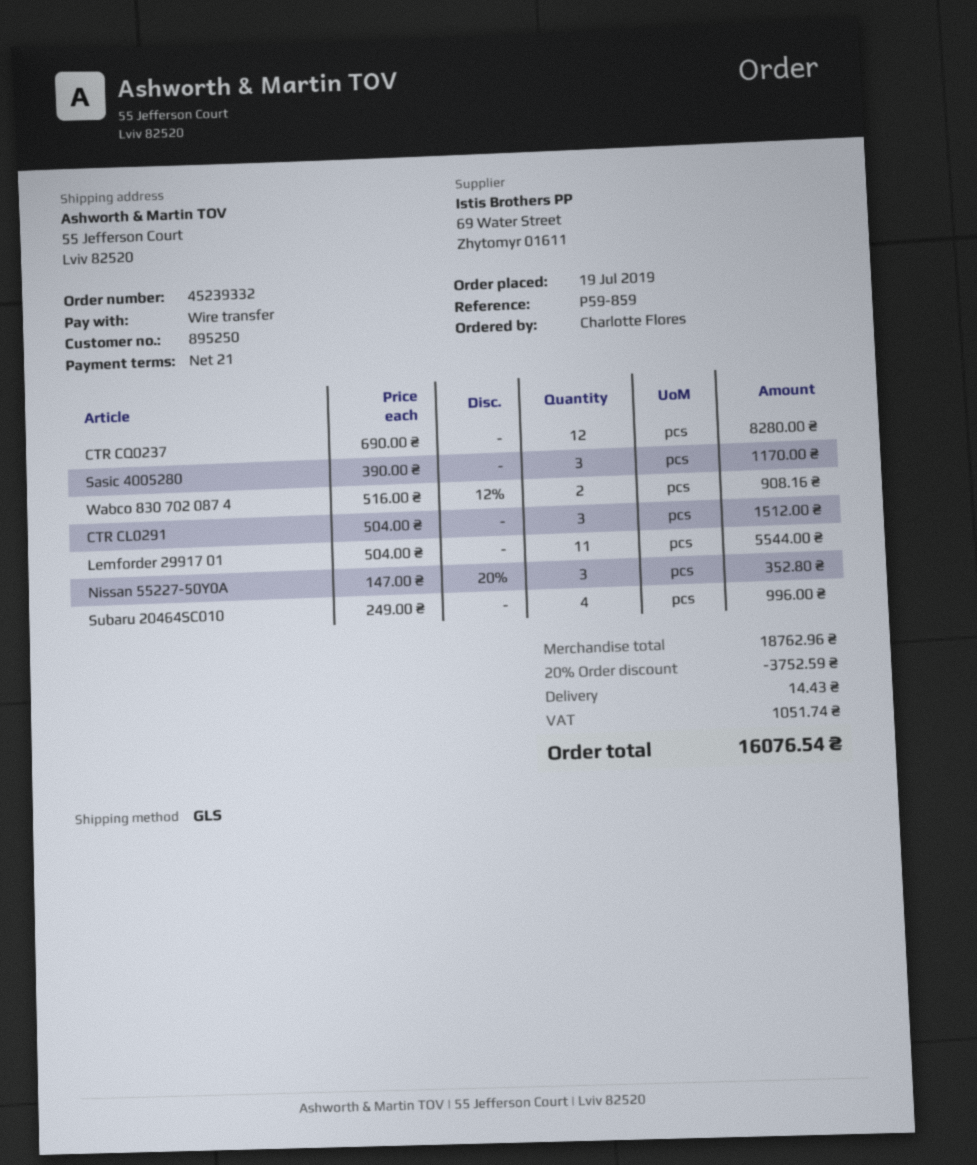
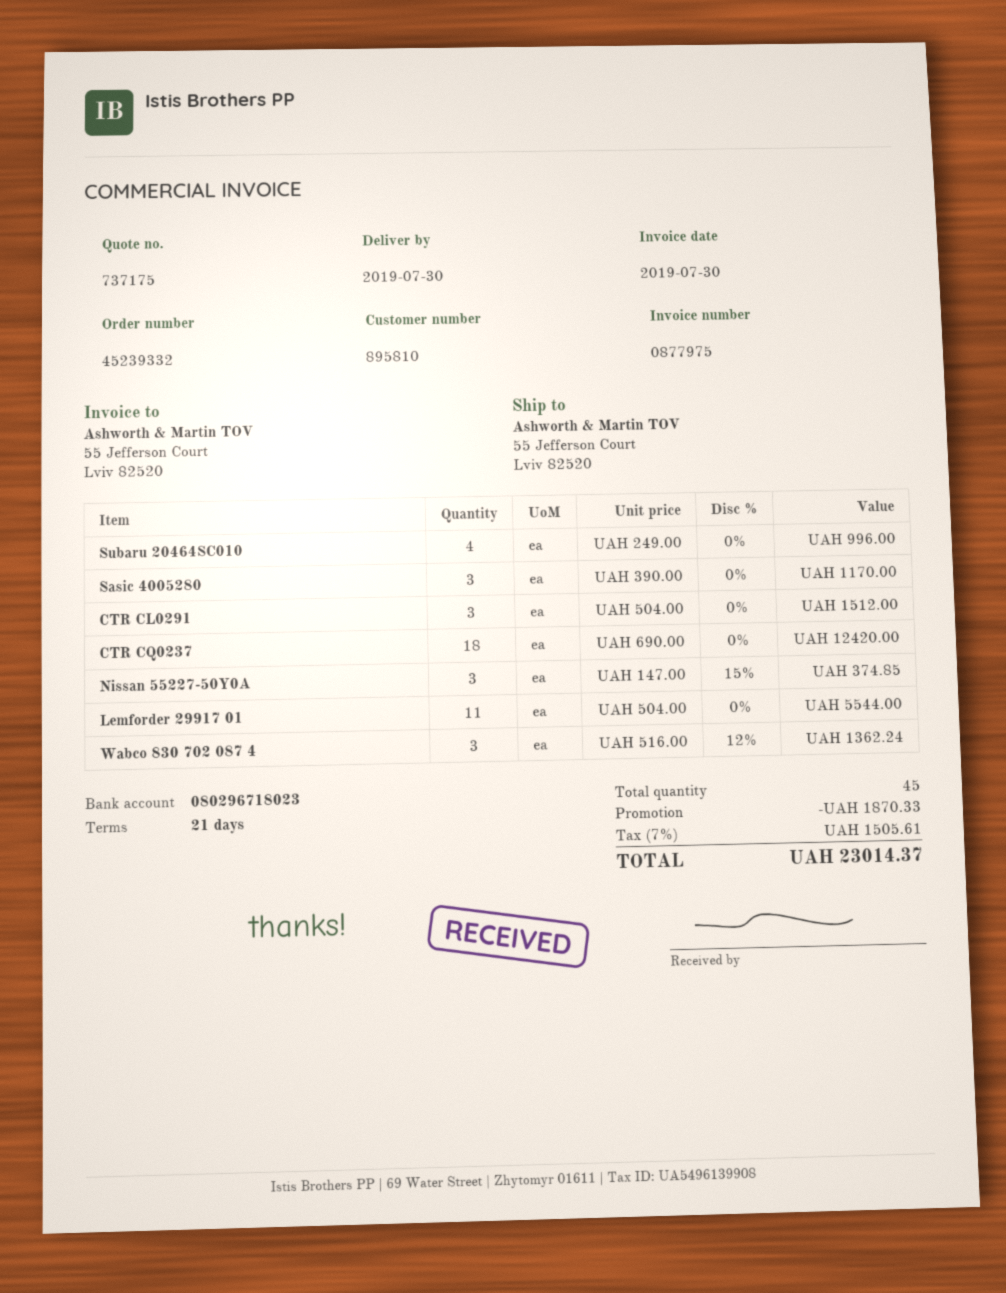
customer number: 895250 -> 895810
CTR CQ0237: 12 x 690.00 = 8280.00 -> 18 x 690.00 = 12420.00
Wabco 830 702 087 4: 2 x 516.00 - 12% = 908.16 -> 3 x 516.00 - 12% = 1362.24
Nissan 55227-50Y0A: 3 x 147.00 - 20% = 352.80 -> 3 x 147.00 - 15% = 374.85
discount: 3752.59 -> 1870.33
shipping: 14.43 -> none
tax: 1051.74 -> 1505.61
total: 16076.54 -> 23014.37

